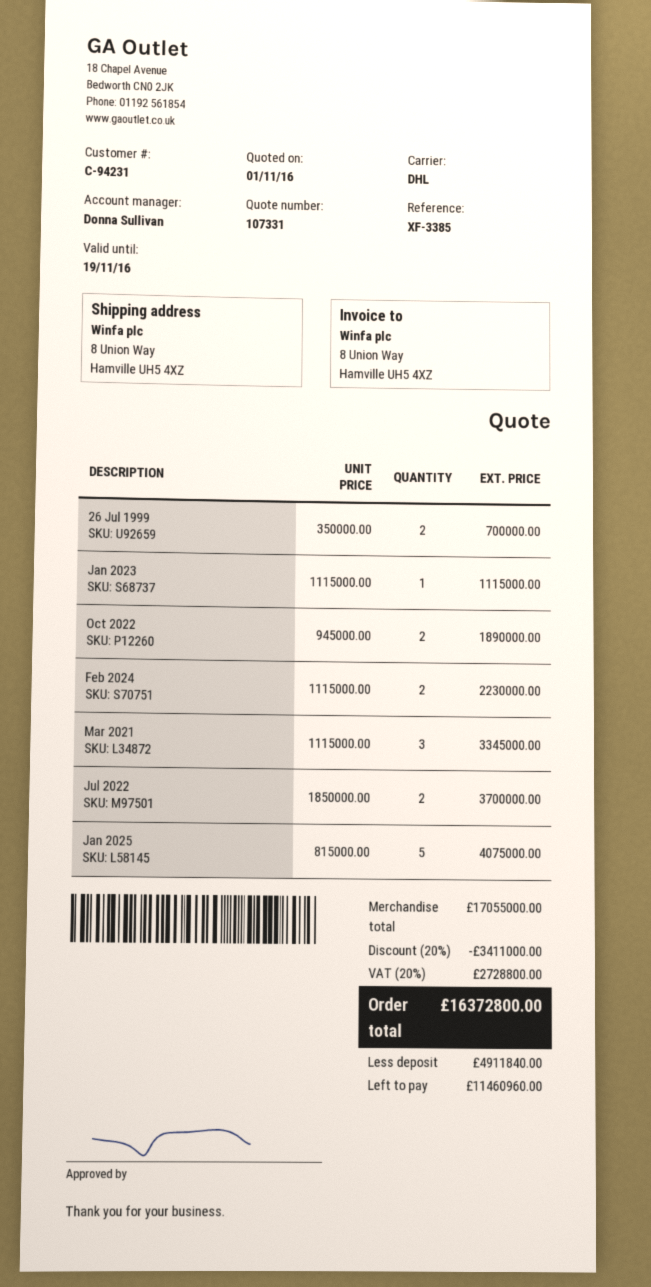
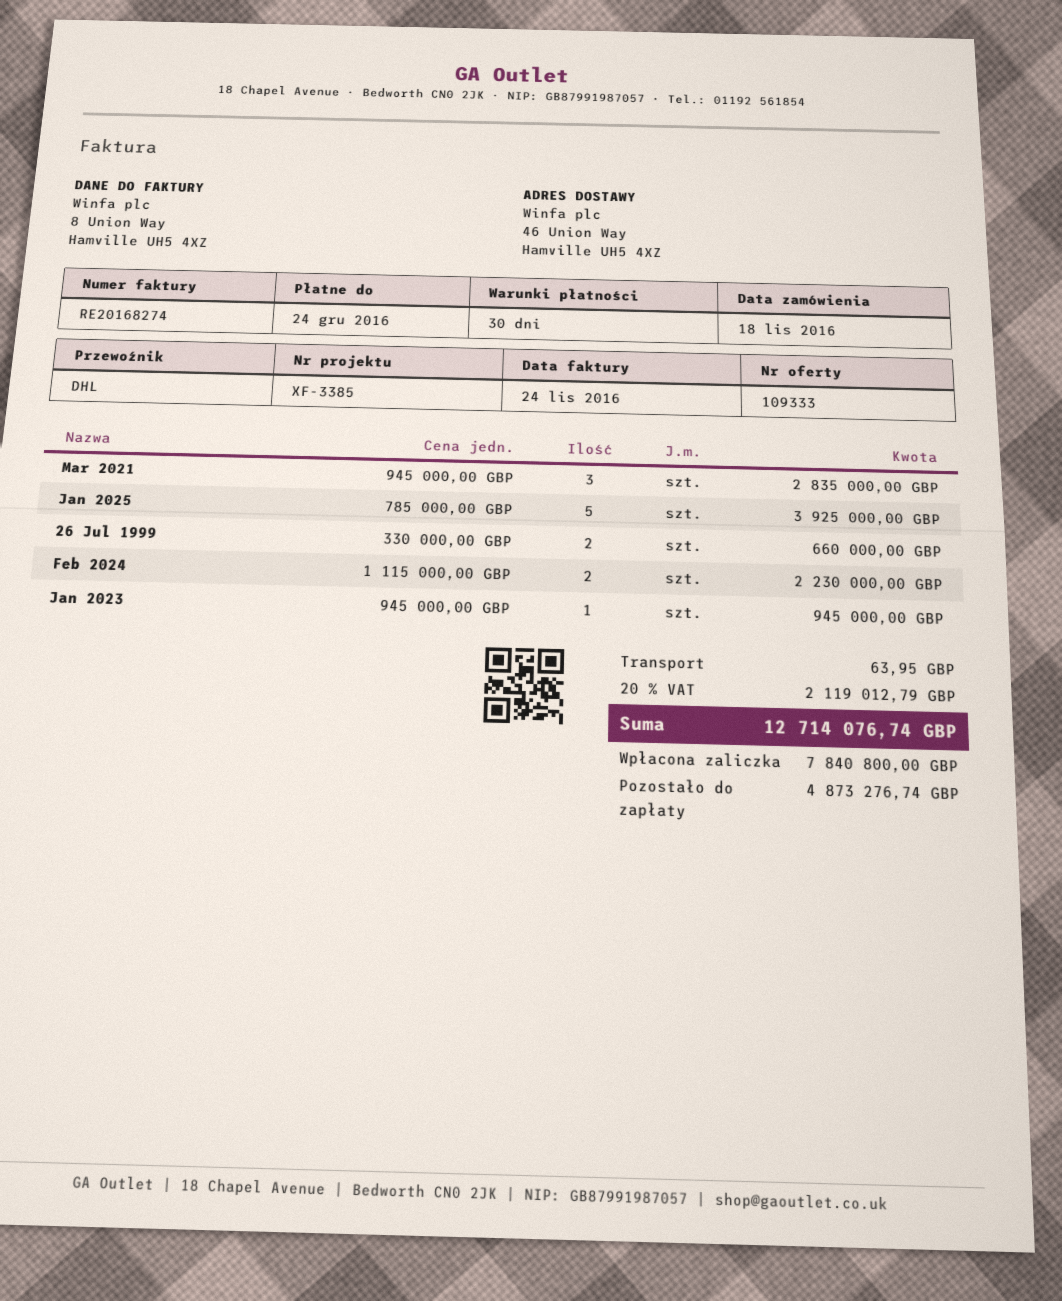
quote number: 107331 -> 109333
ship to: 8 Union Way, Hamville UH5 4XZ -> 46 Union Way, Hamville UH5 4XZ
26 Jul 1999: 2 x 350000.00 = 700000.00 -> 2 x 330000.00 = 660000.00
Jan 2023: 1 x 1115000.00 = 1115000.00 -> 1 x 945000.00 = 945000.00
Oct 2022: 2 x 945000.00 = 1890000.00 -> none
Mar 2021: 3 x 1115000.00 = 3345000.00 -> 3 x 945000.00 = 2835000.00
Jul 2022: 2 x 1850000.00 = 3700000.00 -> none
Jan 2025: 5 x 815000.00 = 4075000.00 -> 5 x 785000.00 = 3925000.00
discount: 20% = 3411000.00 -> none
shipping: none -> 63.95
tax: 20% = 2728800.00 -> 20% = 2119012.79
total: 16372800.00 -> 12714076.74
deposit: 4911840.00 -> 7840800.00
balance: 11460960.00 -> 4873276.74

